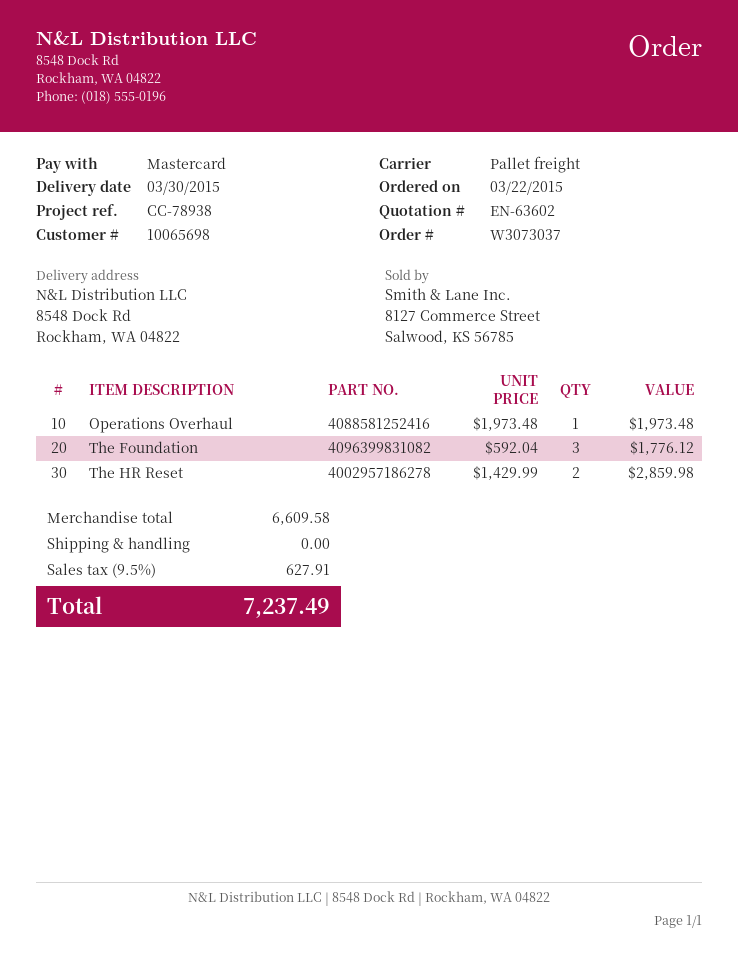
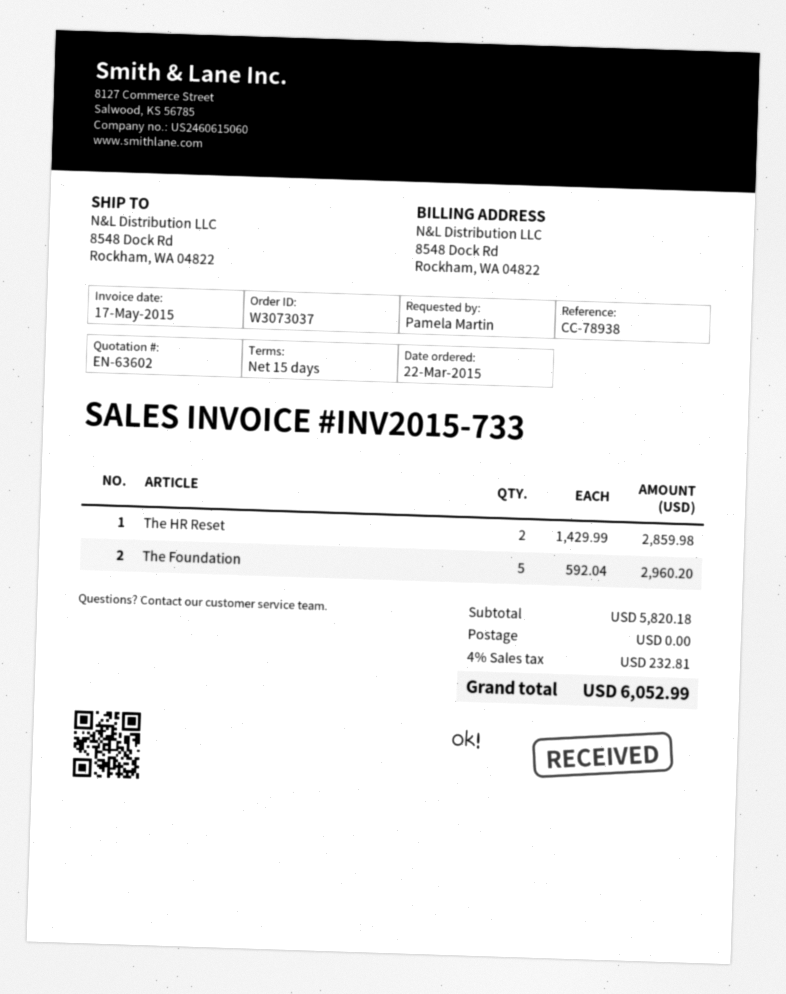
Operations Overhaul: 1 x 1973.48 = 1973.48 -> none
The Foundation: 3 x 592.04 = 1776.12 -> 5 x 592.04 = 2960.20
subtotal: 6609.58 -> 5820.18
tax: 9.5% = 627.91 -> 4% = 232.81
total: 7237.49 -> 6052.99

